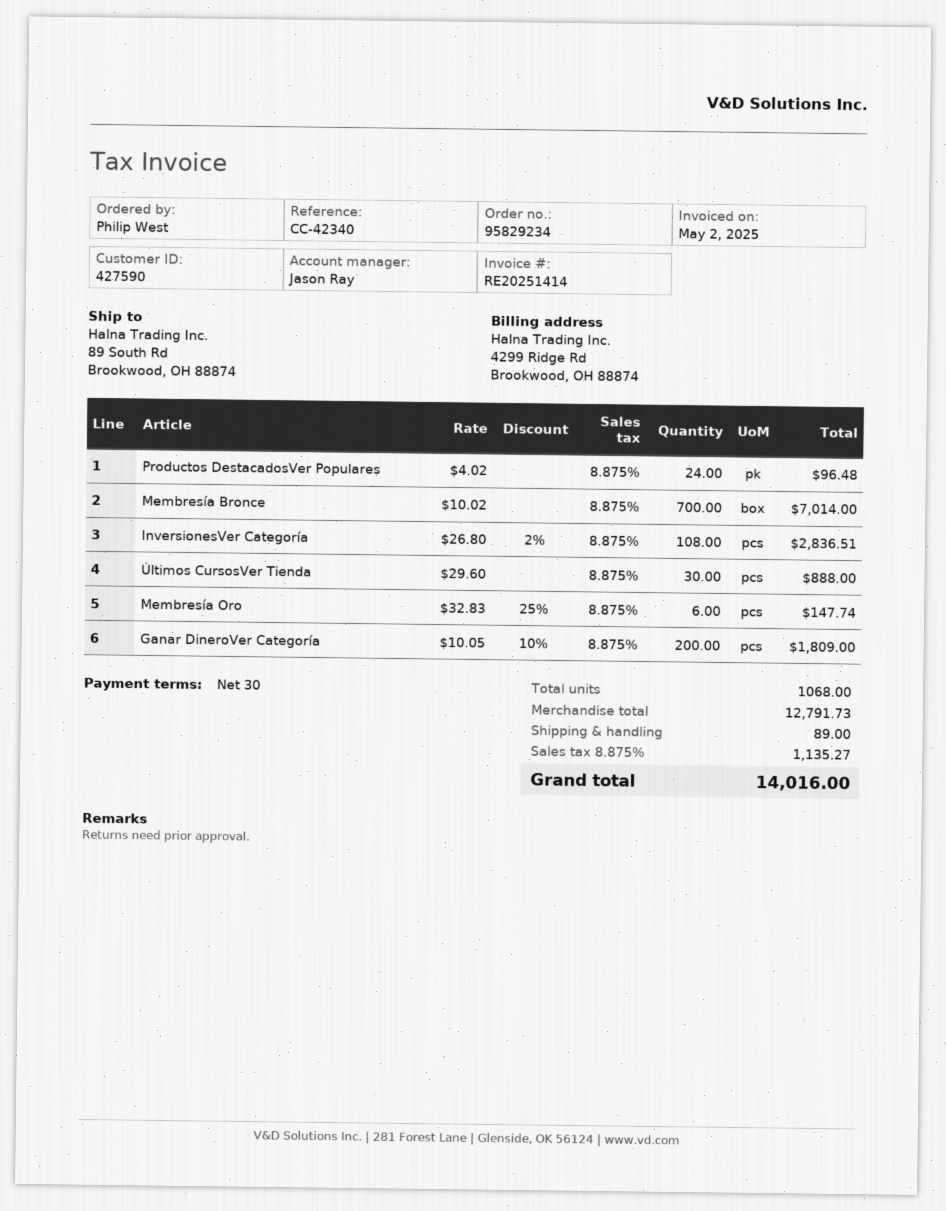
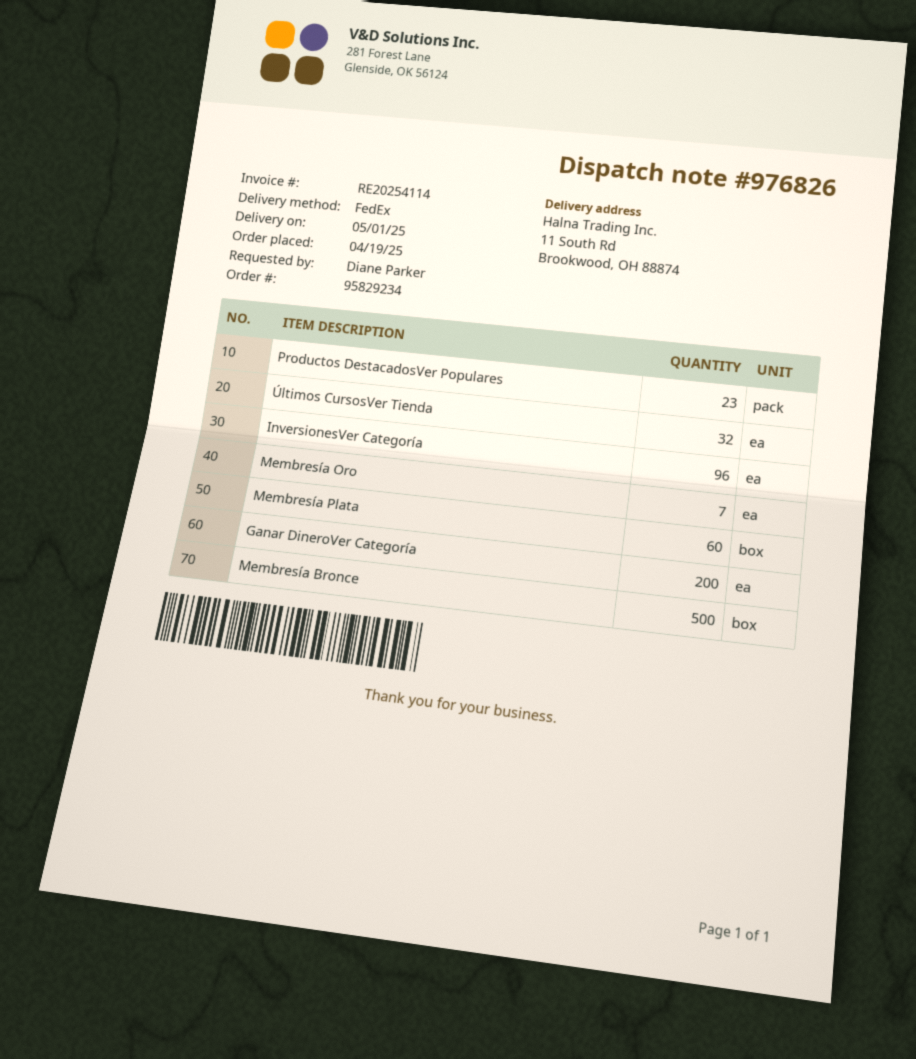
invoice number: RE20251414 -> RE20254114
ordered by: Philip West -> Diane Parker
ship to: 89 South Rd, Brookwood, OH 88874 -> 11 South Rd, Brookwood, OH 88874
Productos DestacadosVer Populares: 24 -> 23
Membresía Bronce: 700 -> 500
InversionesVer Categoría: 108 -> 96
Últimos CursosVer Tienda: 30 -> 32
Membresía Oro: 6 -> 7
Membresía Plata: none -> 60

